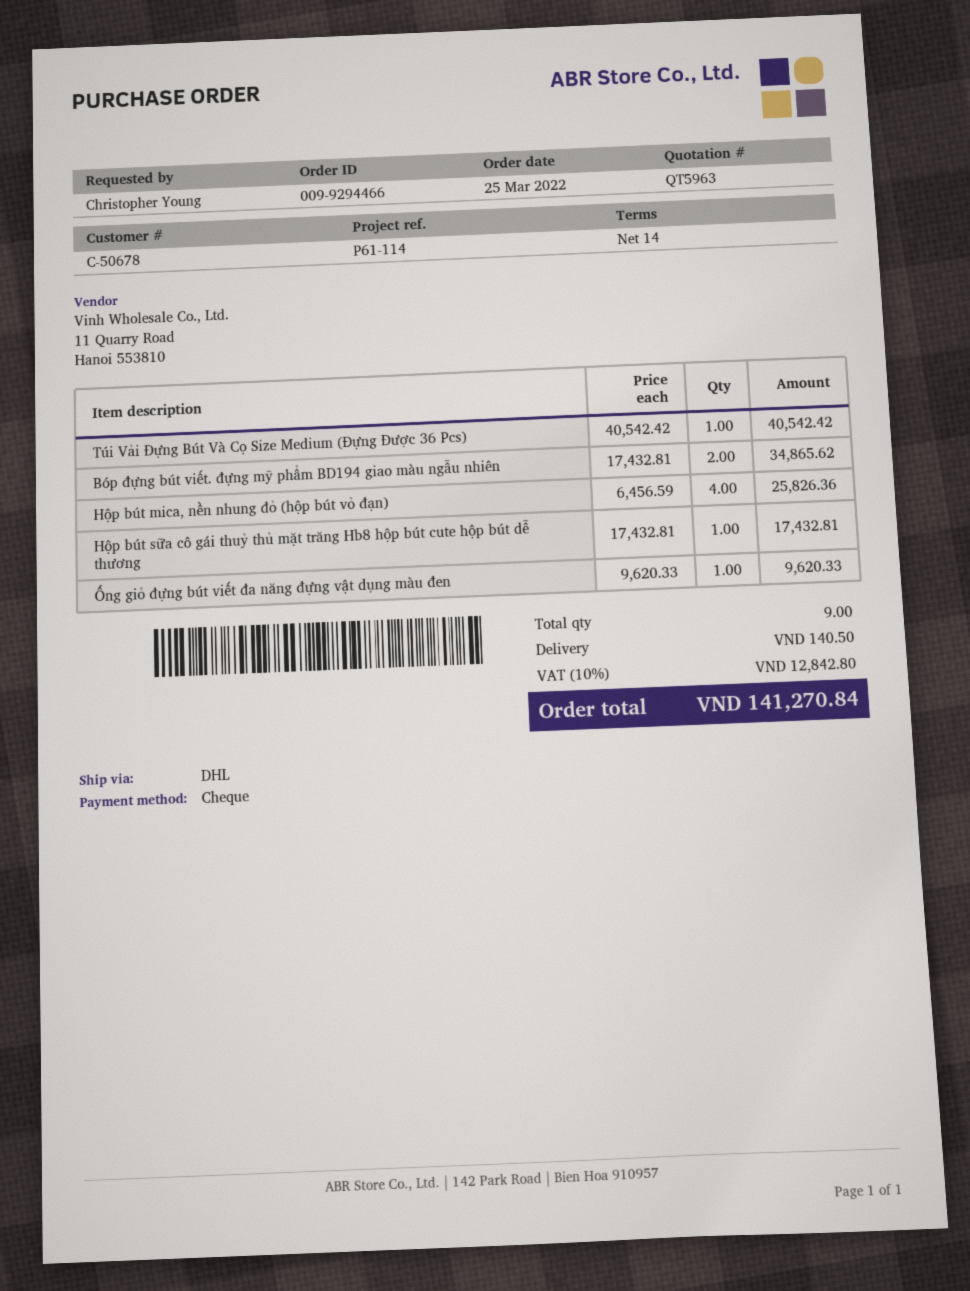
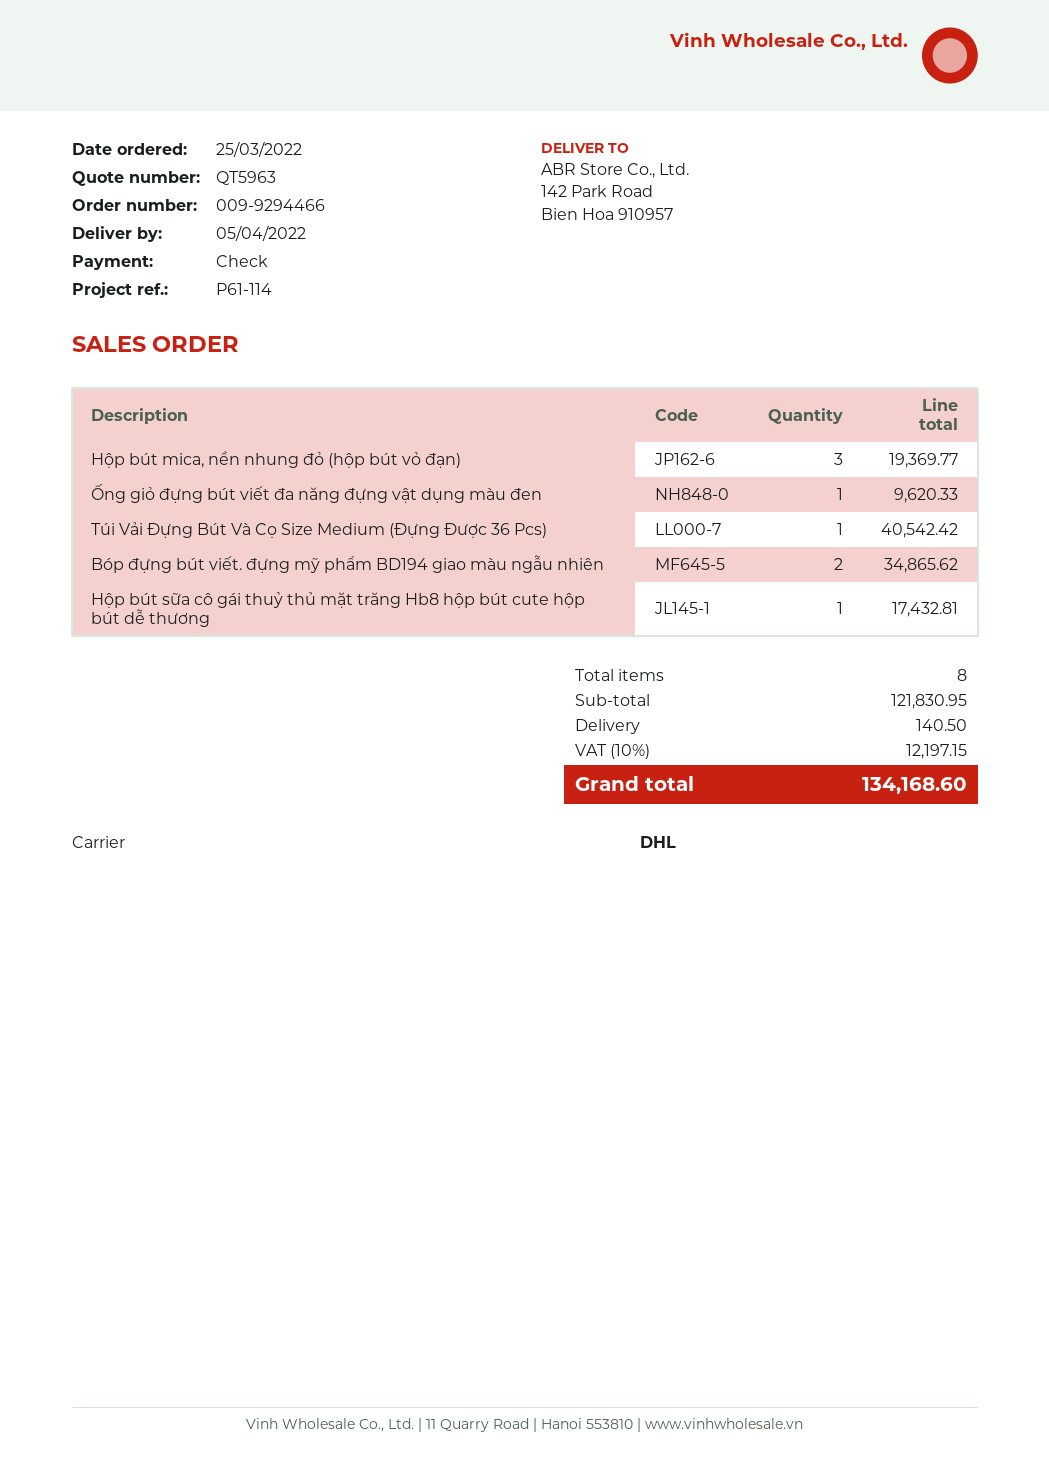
Hộp bút mica, nền nhung đỏ (hộp bút vỏ đạn): 4 for 25826.36 -> 3 for 19369.77
total quantity: 9 -> 8
tax: 10% = 12842.80 -> 10% = 12197.15
total: 141270.84 -> 134168.60

